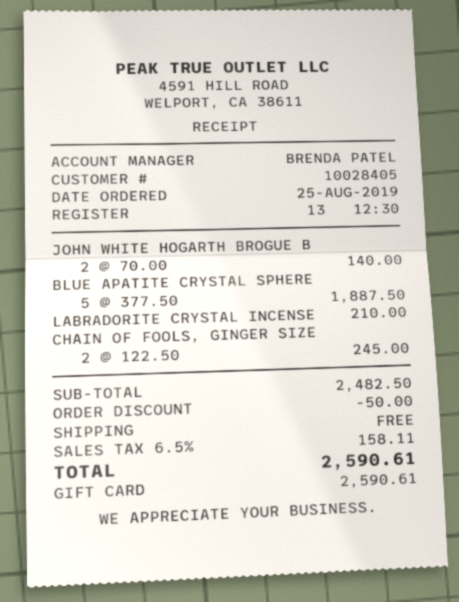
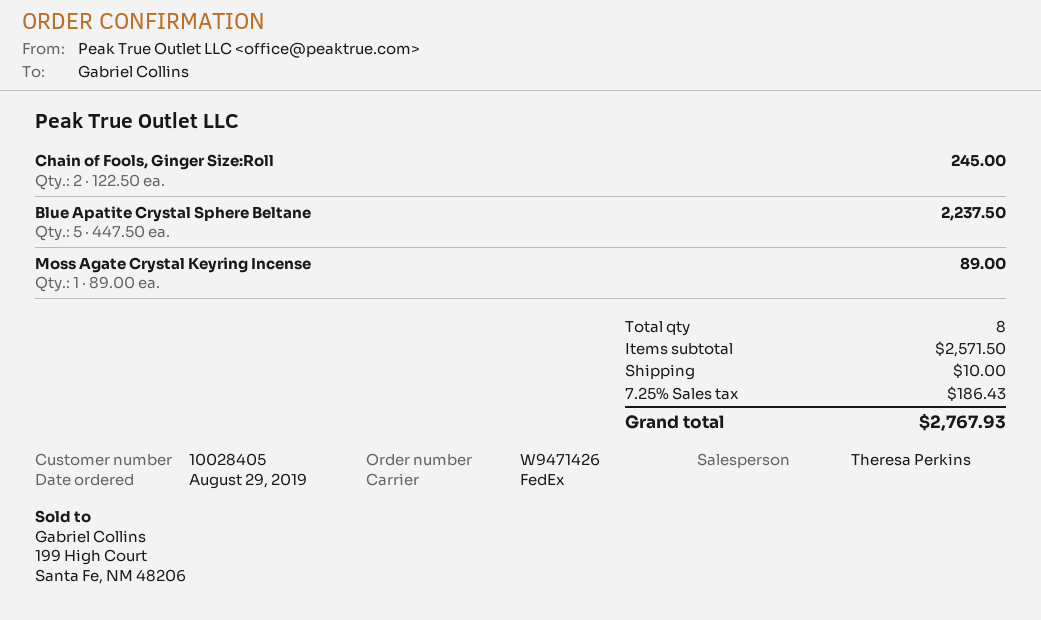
order date: 2019-08-25 -> 2019-08-29
sales rep: BRENDA PATEL -> Theresa Perkins
JOHN WHITE HOGARTH BROGUE B: 2 x 70.00 = 140.00 -> none
BLUE APATITE CRYSTAL SPHERE: 5 x 377.50 = 1887.50 -> 5 x 447.50 = 2237.50
LABRADORITE CRYSTAL INCENSE: 1 x 210.00 = 210.00 -> none
Moss Agate Crystal Keyring Incense: none -> 1 x 89.00 = 89.00
subtotal: 2482.50 -> 2571.50
discount: 50.00 -> none
shipping: 0.00 -> 10.00
tax: 6.5% = 158.11 -> 7.25% = 186.43
total: 2590.61 -> 2767.93

